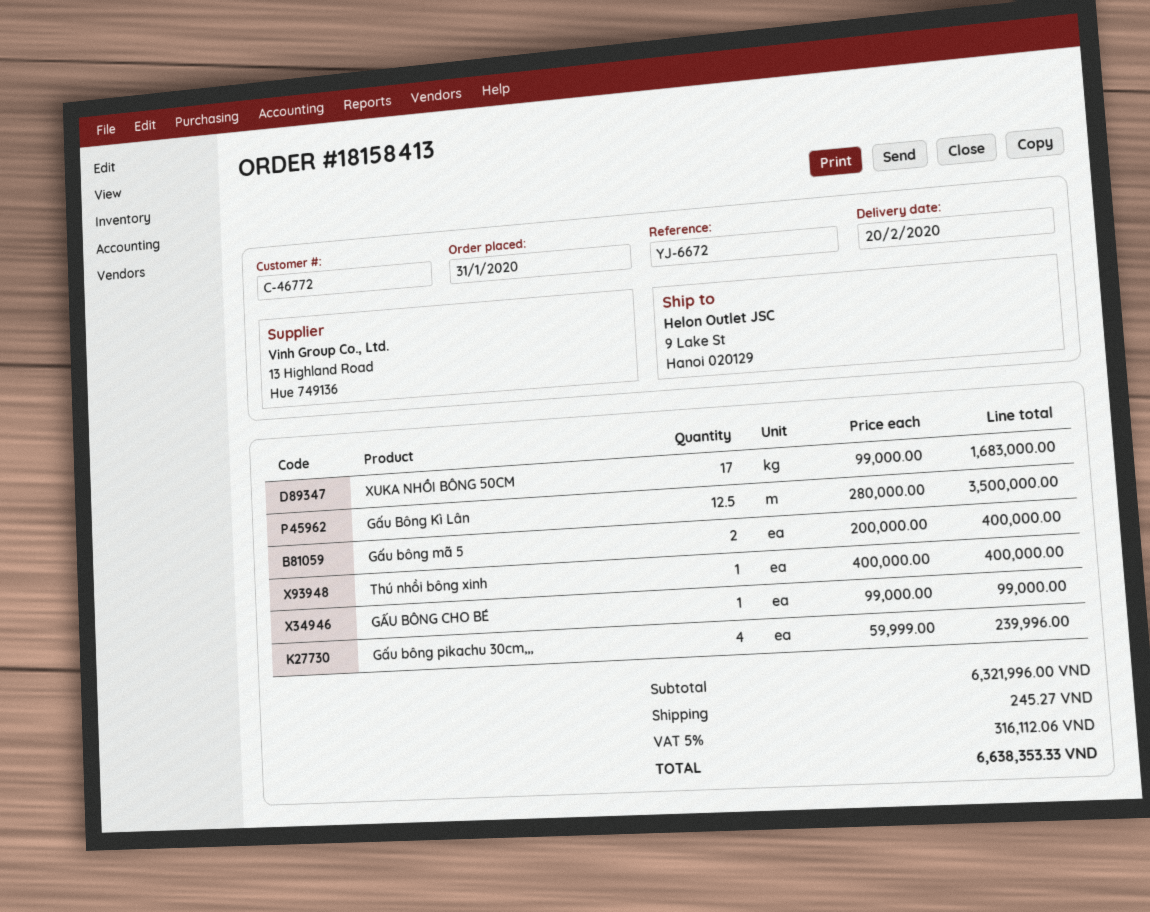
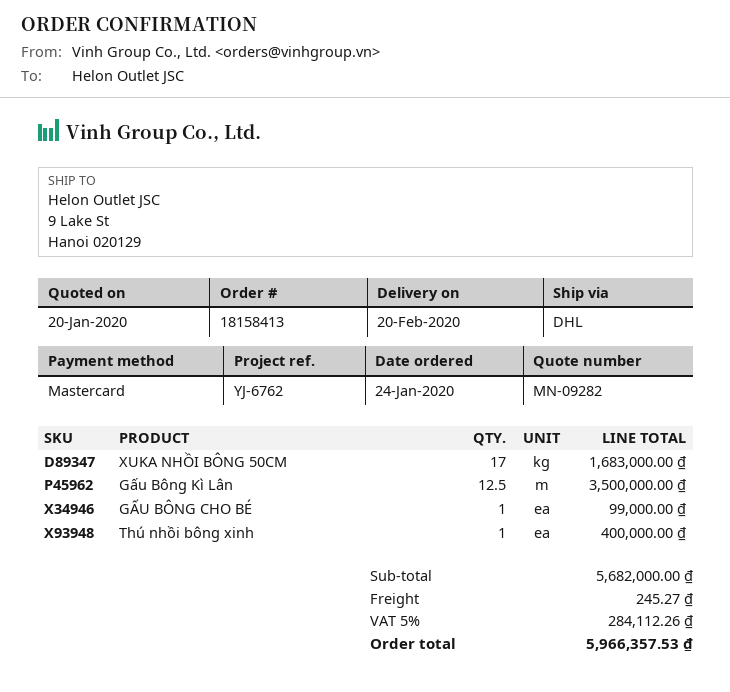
order date: 2020-01-31 -> 2020-01-24
reference: YJ-6672 -> YJ-6762
Gấu bông mã 5: 2 for 400000.00 -> none
Gấu bông pikachu 30cm,,,: 4 for 239996.00 -> none
subtotal: 6321996.00 -> 5682000.00
tax: 5% = 316112.06 -> 5% = 284112.26
total: 6638353.33 -> 5966357.53

